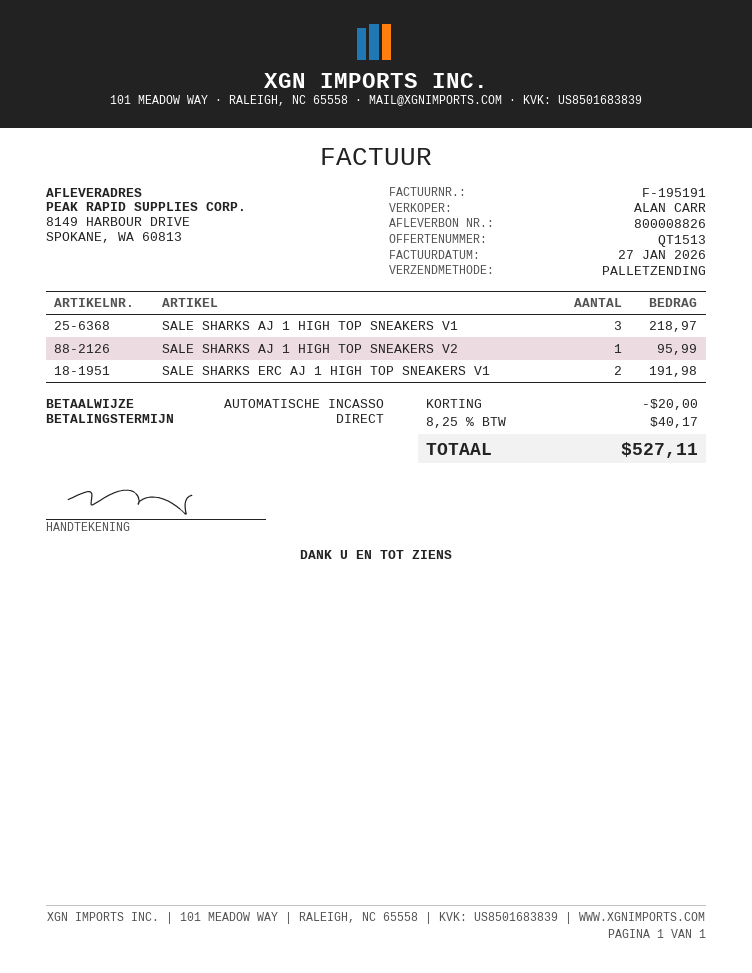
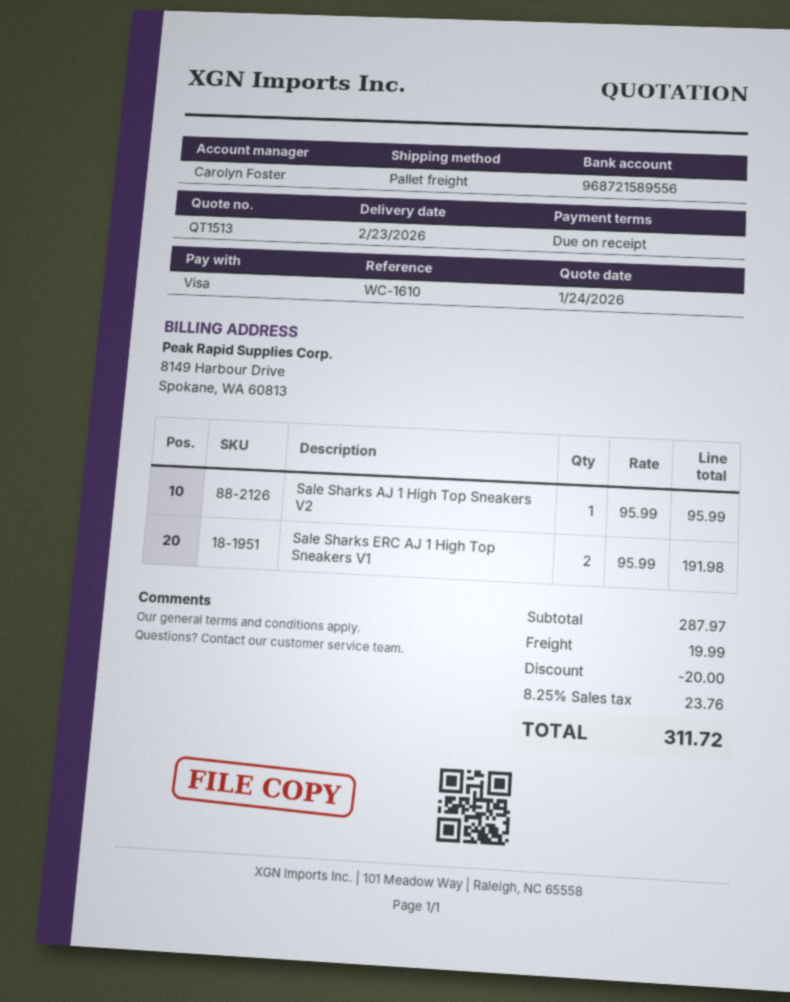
sales rep: ALAN CARR -> Carolyn Foster
payment method: direct debit -> Visa
SALE SHARKS AJ 1 HIGH TOP SNEAKERS V1: 3 for 218.97 -> none
shipping: none -> 19.99
tax: 8.25% = 40.17 -> 8.25% = 23.76
total: 527.11 -> 311.72

